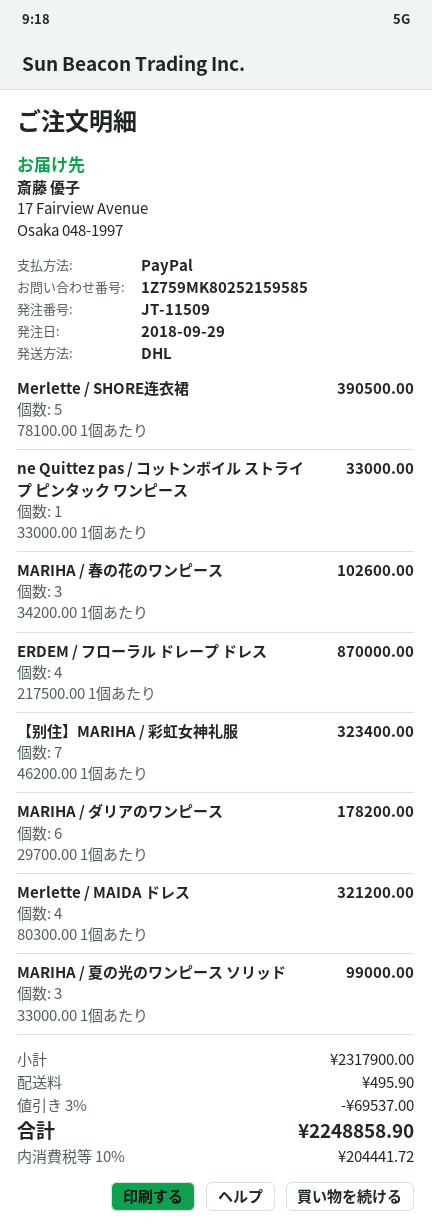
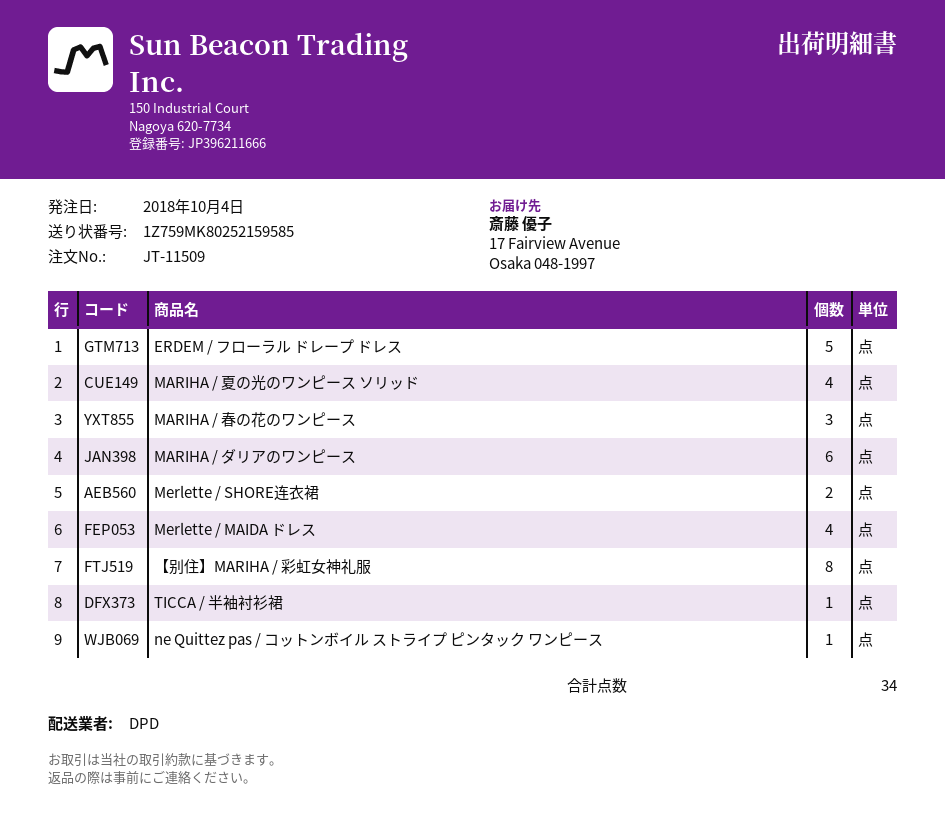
order date: 2018-09-29 -> 2018-10-04
shipping method: DHL -> DPD
Merlette / SHORE连衣裙: 5 -> 2
ERDEM / フローラル ドレープ ドレス: 4 -> 5
【别住】MARIHA / 彩虹女神礼服: 7 -> 8
MARIHA / 夏の光のワンピース ソリッド: 3 -> 4
TICCA / 半袖衬衫裙: none -> 1

